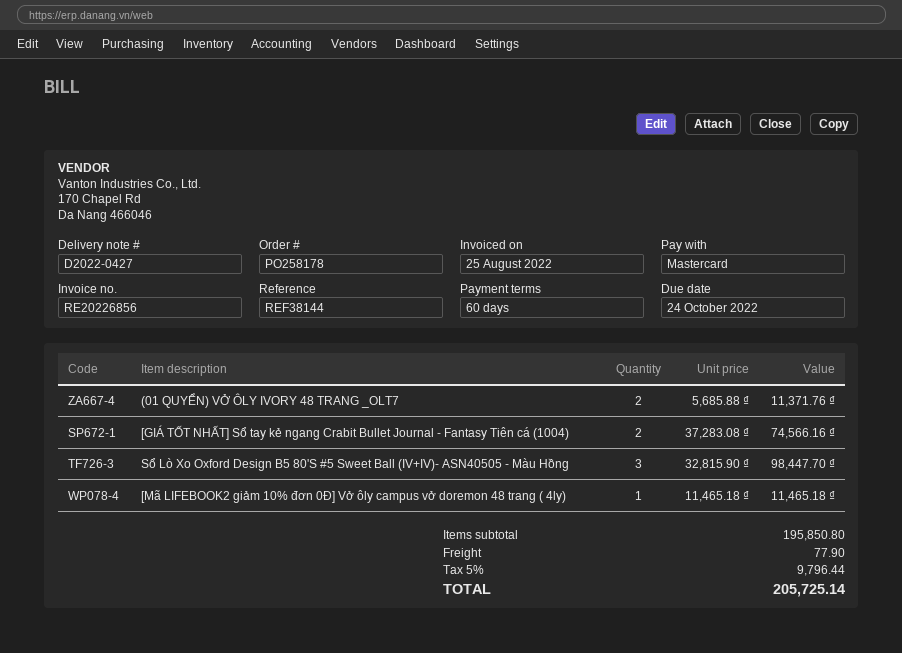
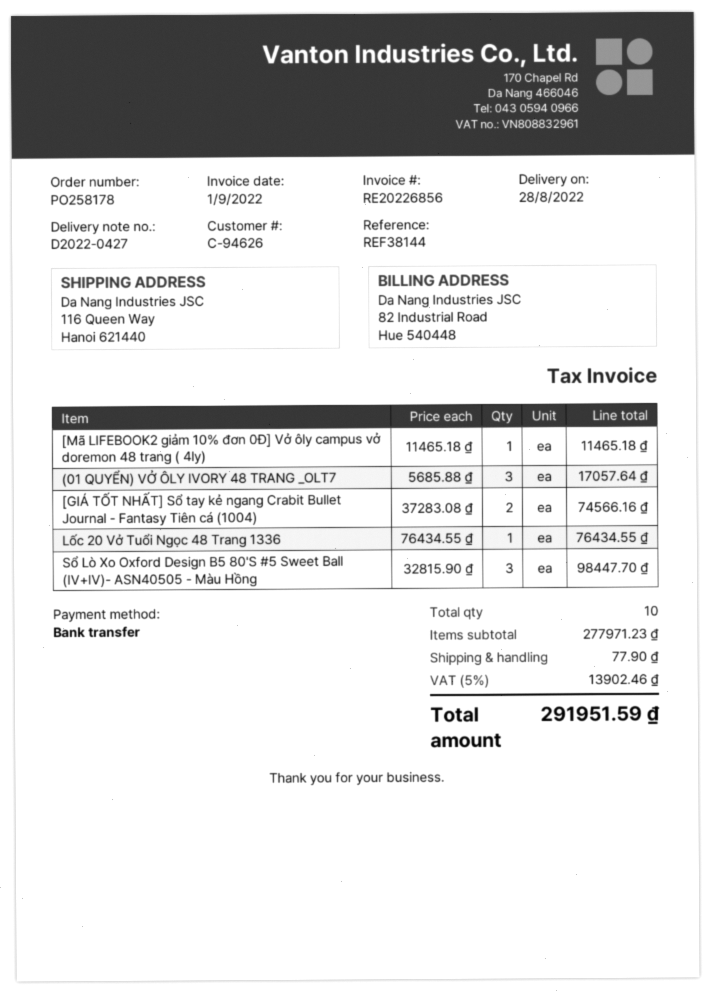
invoice date: 2022-08-25 -> 2022-09-01
payment method: Mastercard -> bank transfer
(01 QUYỂN) VỞ ÔLY IVORY 48 TRANG _OLT7: 2 x 5685.88 = 11371.76 -> 3 x 5685.88 = 17057.64
Lốc 20 Vở Tuổi Ngọc 48 Trang 1336: none -> 1 x 76434.55 = 76434.55
subtotal: 195850.80 -> 277971.23
tax: 5% = 9796.44 -> 5% = 13902.46
total: 205725.14 -> 291951.59

